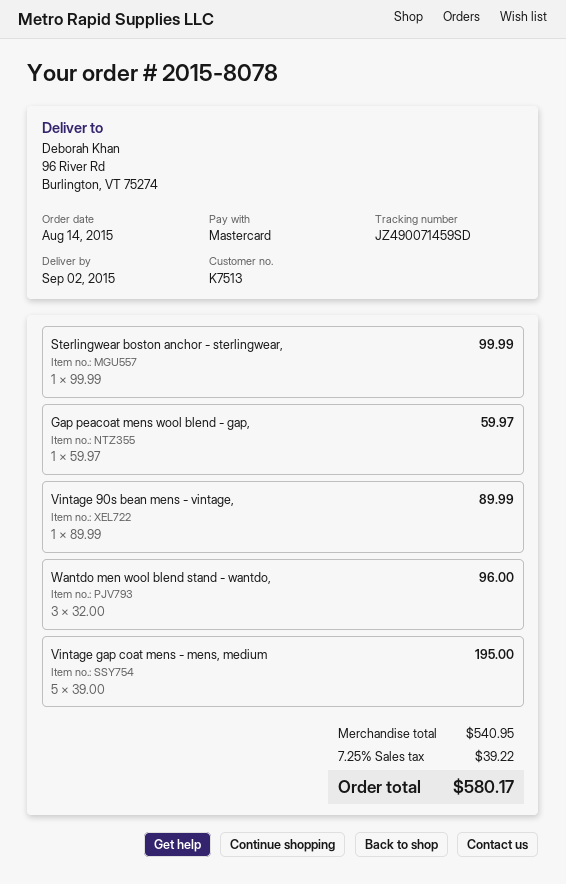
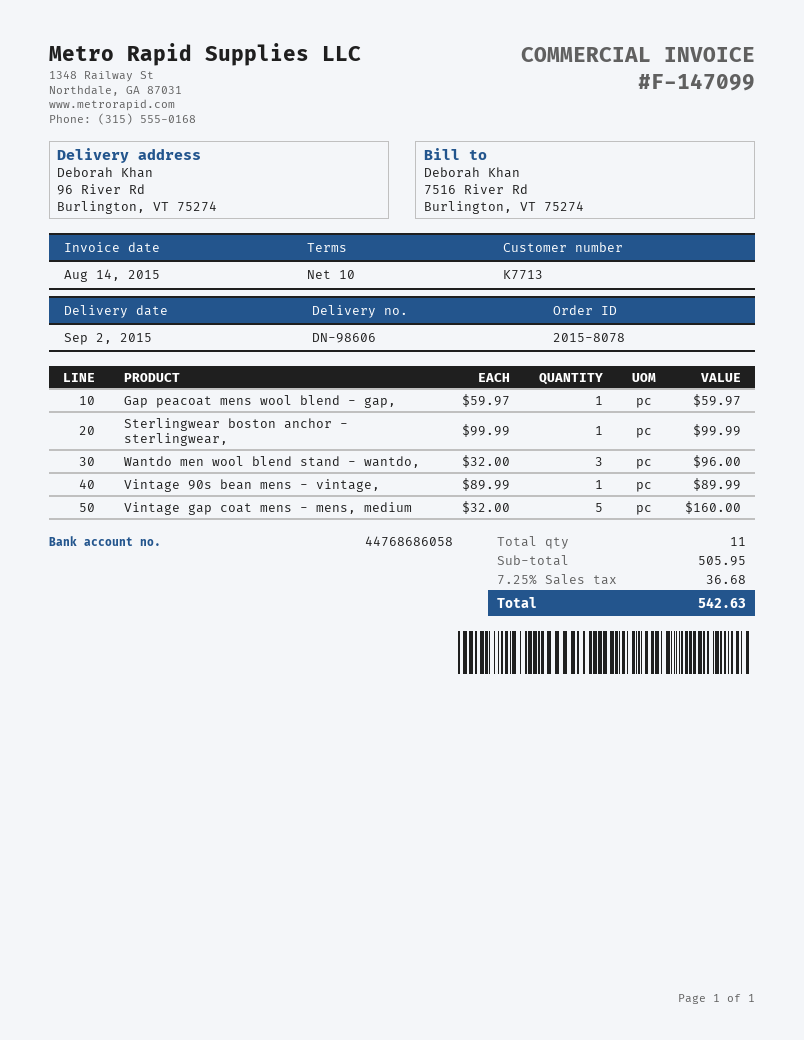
customer number: K7513 -> K7713
Vintage gap coat mens - mens, medium: 5 x 39.00 = 195.00 -> 5 x 32.00 = 160.00
subtotal: 540.95 -> 505.95
tax: 7.25% = 39.22 -> 7.25% = 36.68
total: 580.17 -> 542.63

